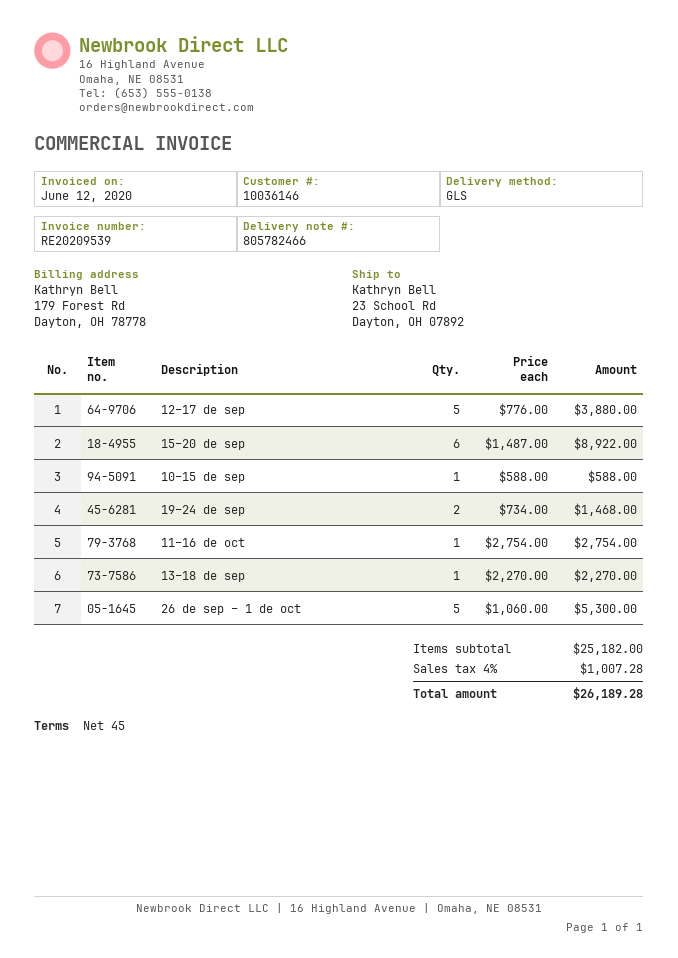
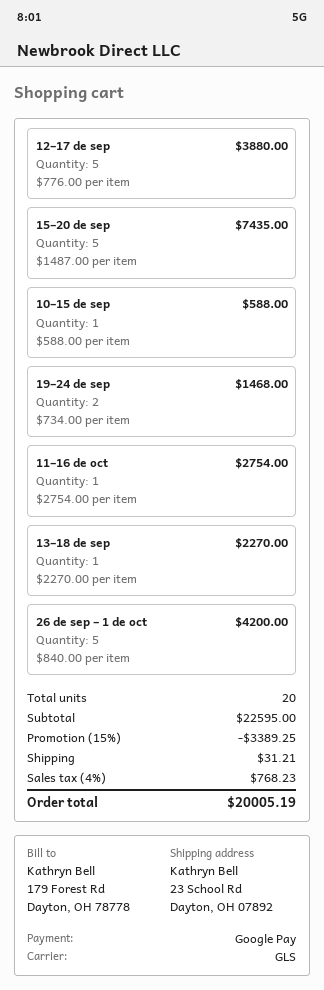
15–20 de sep: 6 x 1487.00 = 8922.00 -> 5 x 1487.00 = 7435.00
26 de sep – 1 de oct: 5 x 1060.00 = 5300.00 -> 5 x 840.00 = 4200.00
subtotal: 25182.00 -> 22595.00
discount: none -> 15% = 3389.25
shipping: none -> 31.21
tax: 4% = 1007.28 -> 4% = 768.23
total: 26189.28 -> 20005.19

